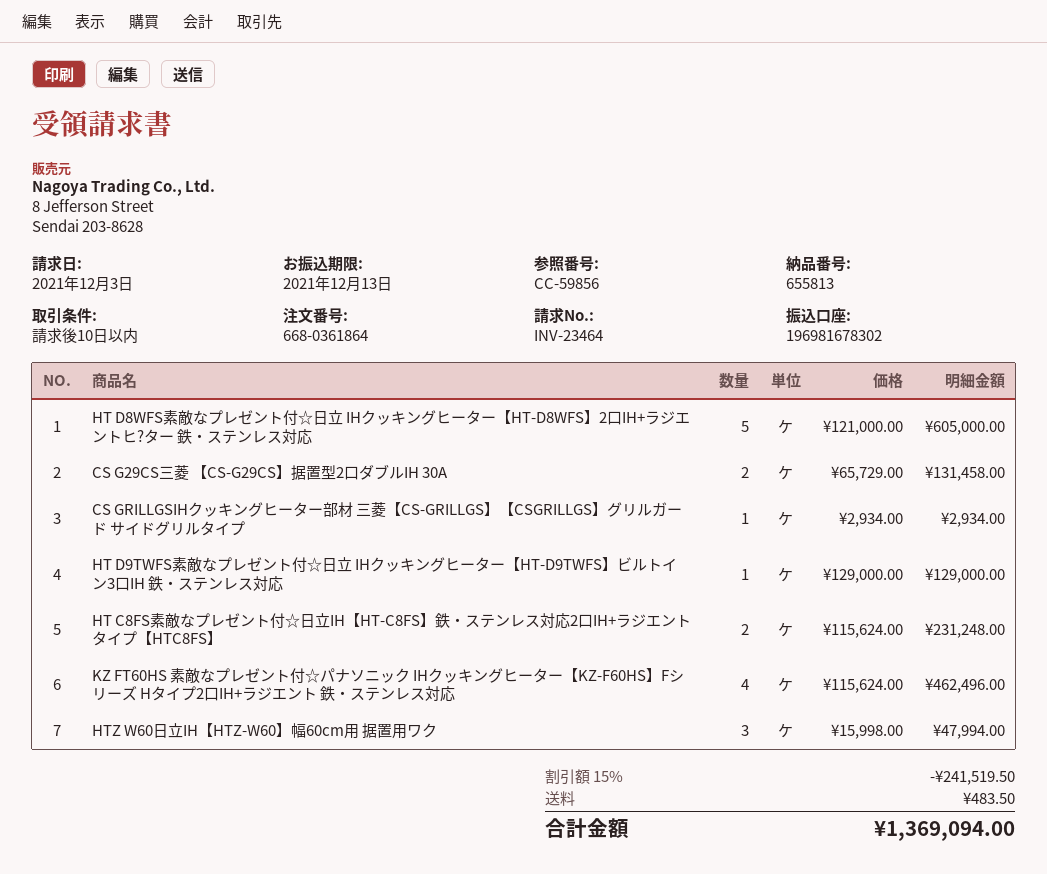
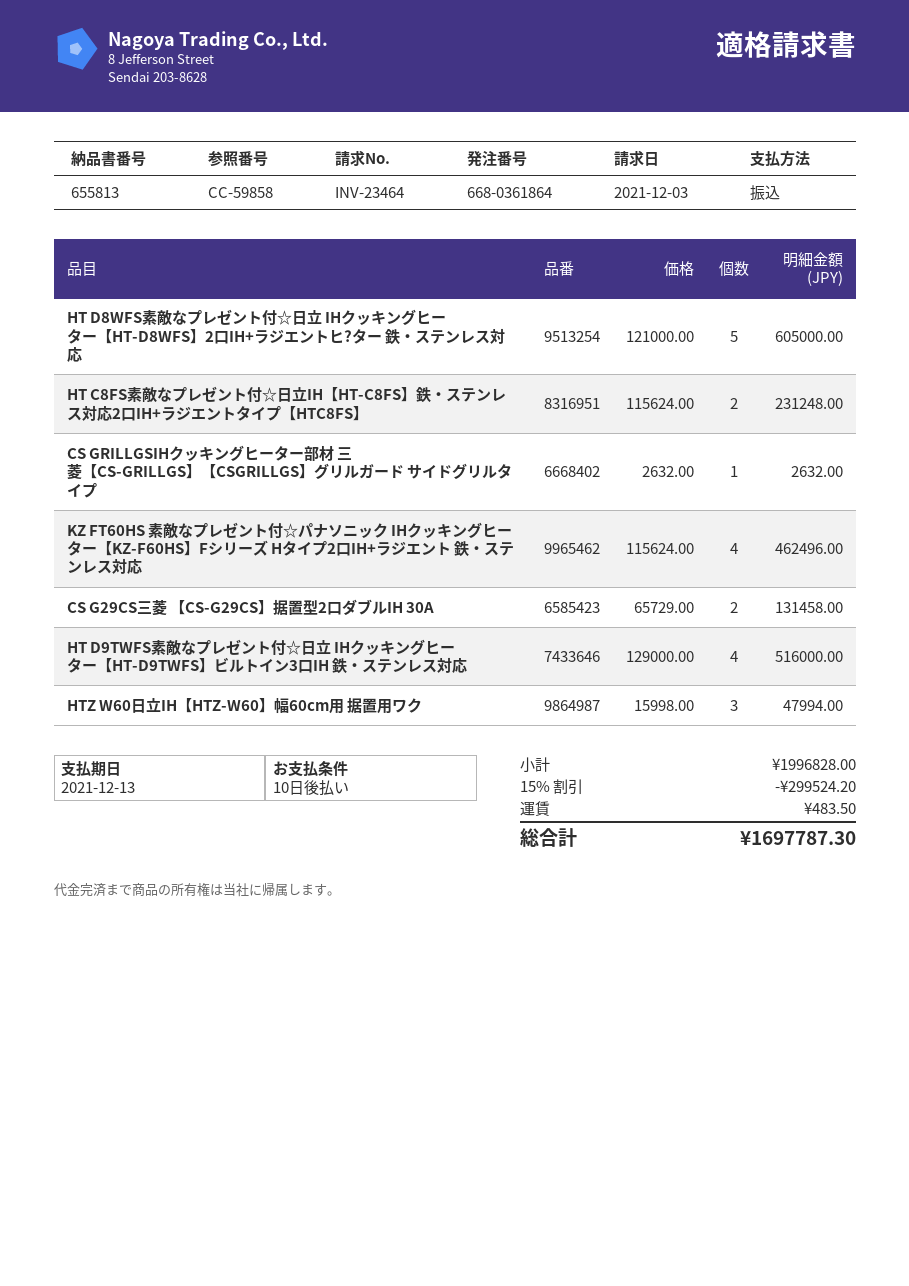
reference: CC-59856 -> CC-59858
CS GRILLGSIHクッキングヒーター部材 三菱【CS-GRILLGS】【CSGRILLGS】グリルガード サイドグリルタイプ: 1 x 2934.00 = 2934.00 -> 1 x 2632.00 = 2632.00
HT D9TWFS素敵なプレゼント付☆日立 IHクッキングヒーター【HT-D9TWFS】ビルトイン3口IH 鉄・ステンレス対応: 1 x 129000.00 = 129000.00 -> 4 x 129000.00 = 516000.00
discount: 15% = 241519.50 -> 15% = 299524.20
total: 1369094.00 -> 1697787.30

